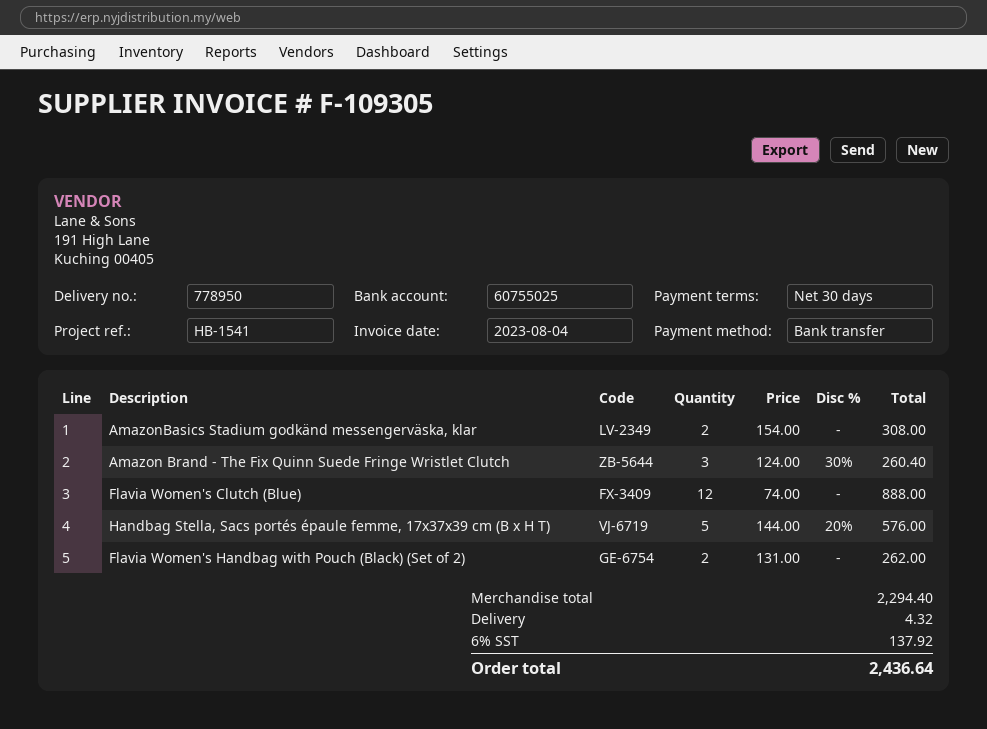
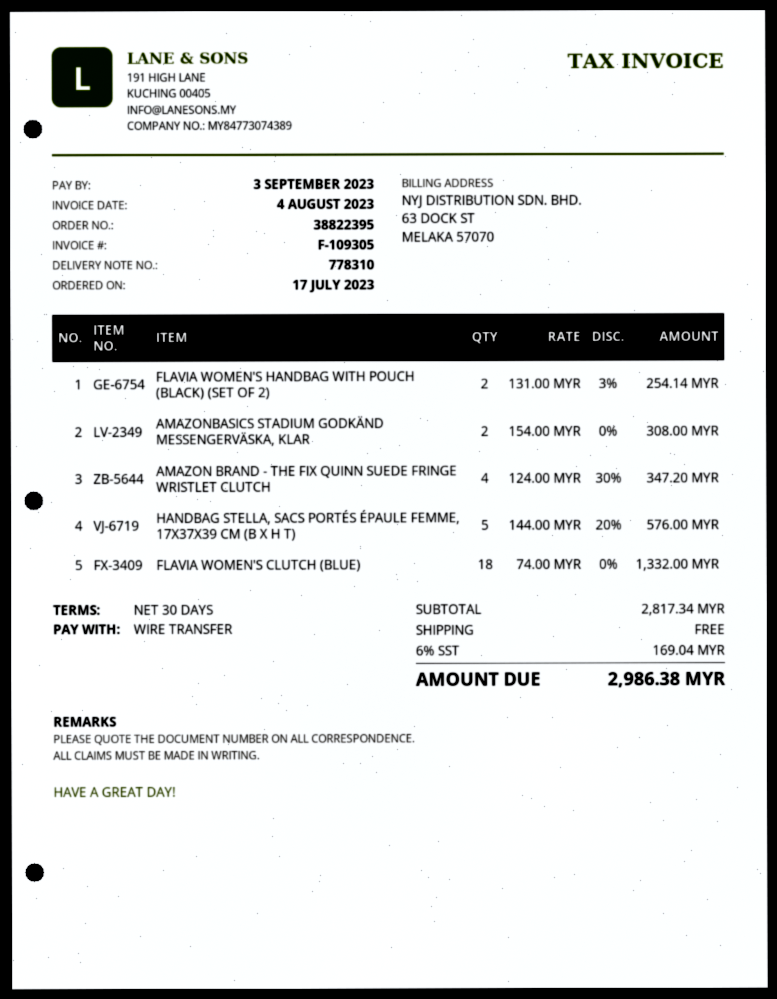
delivery note number: 778950 -> 778310
Amazon Brand - The Fix Quinn Suede Fringe Wristlet Clutch: 3 x 124.00 - 30% = 260.40 -> 4 x 124.00 - 30% = 347.20
Flavia Women's Clutch (Blue): 12 x 74.00 = 888.00 -> 18 x 74.00 = 1332.00
Flavia Women's Handbag with Pouch (Black) (Set of 2): 2 x 131.00 = 262.00 -> 2 x 131.00 - 3% = 254.14
subtotal: 2294.40 -> 2817.34
shipping: 4.32 -> 0.00
tax: 6% = 137.92 -> 6% = 169.04
total: 2436.64 -> 2986.38

